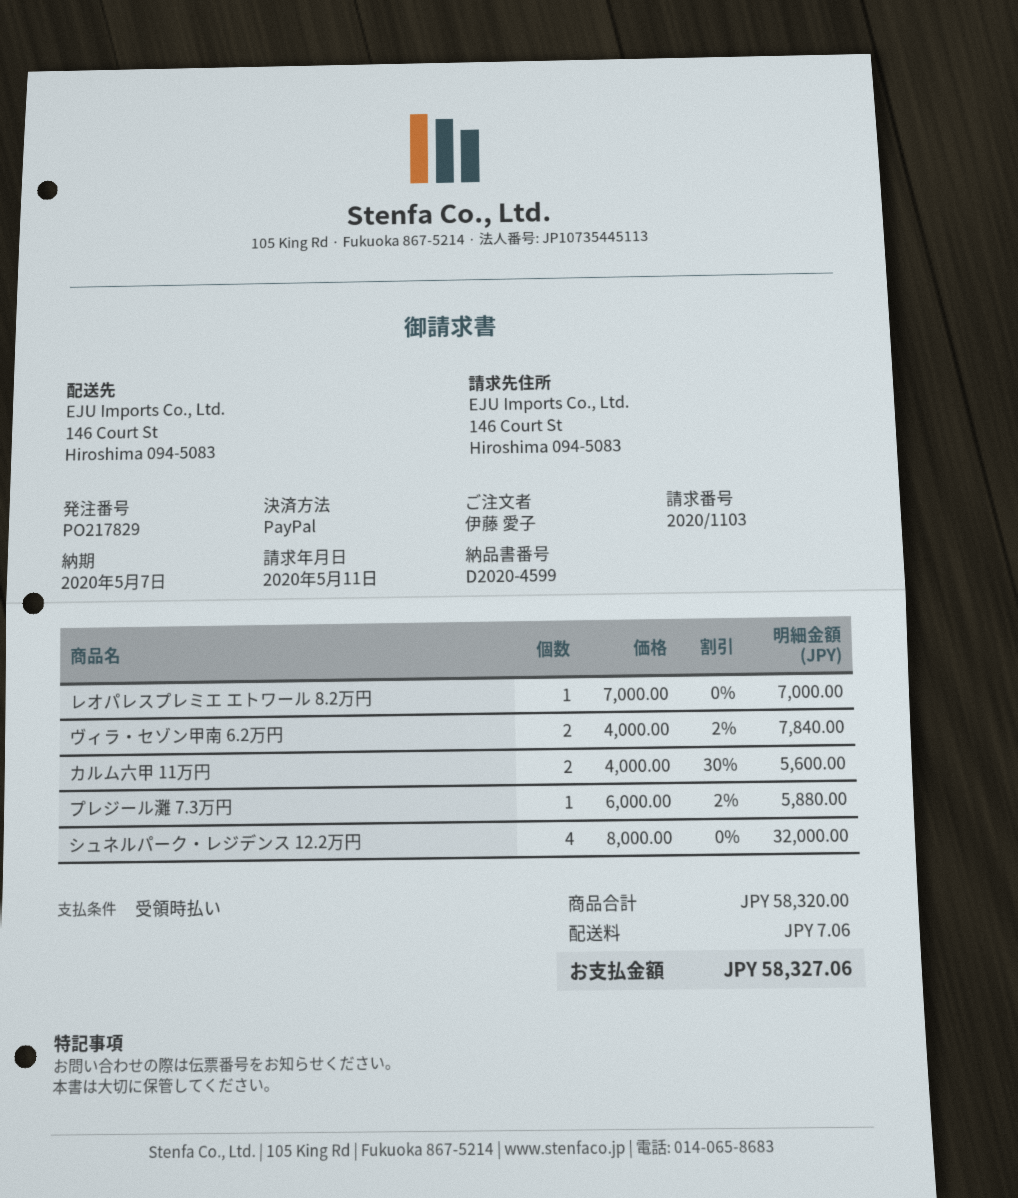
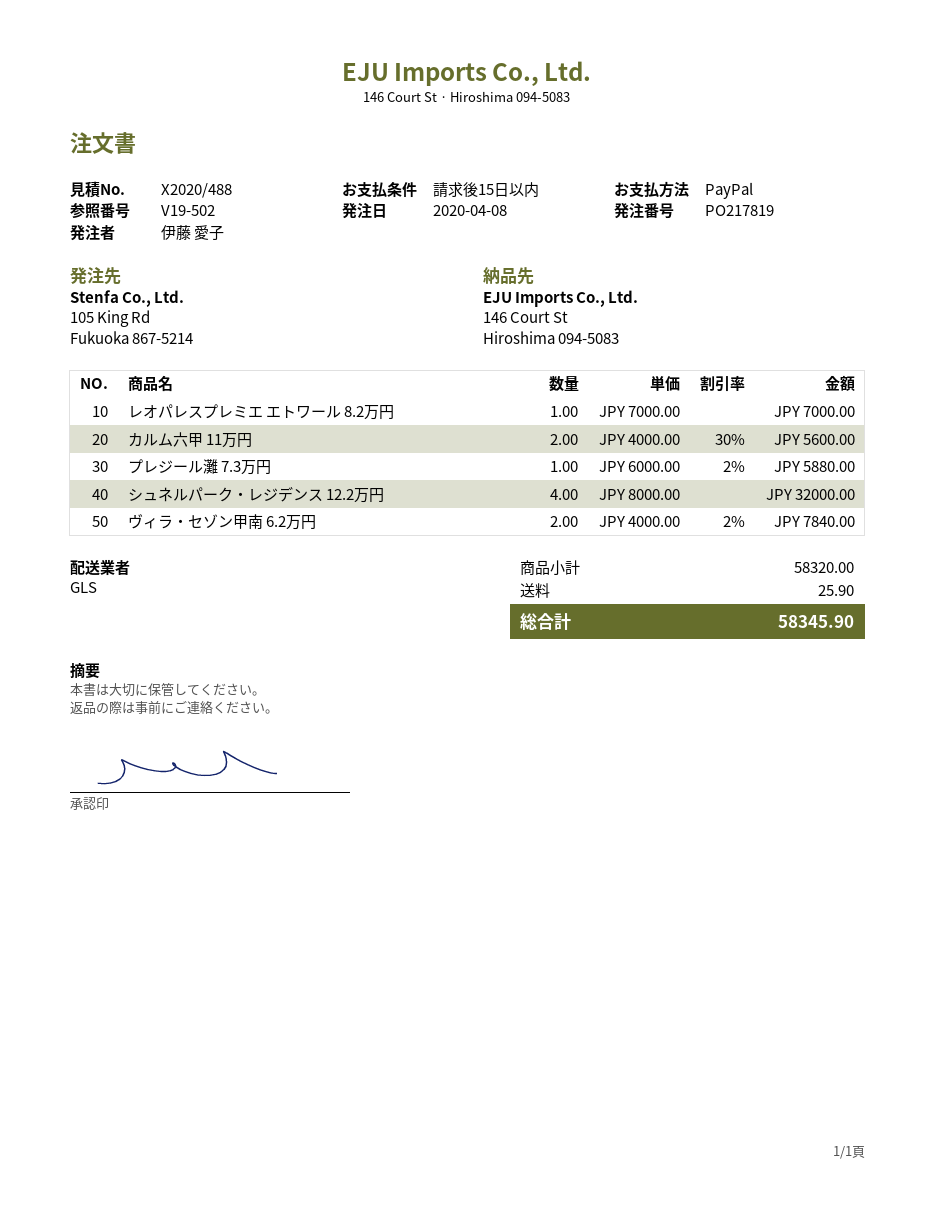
order number: PO217829 -> PO217819
payment terms: on receipt -> 15 days
shipping: 7.06 -> 25.90
total: 58327.06 -> 58345.90

